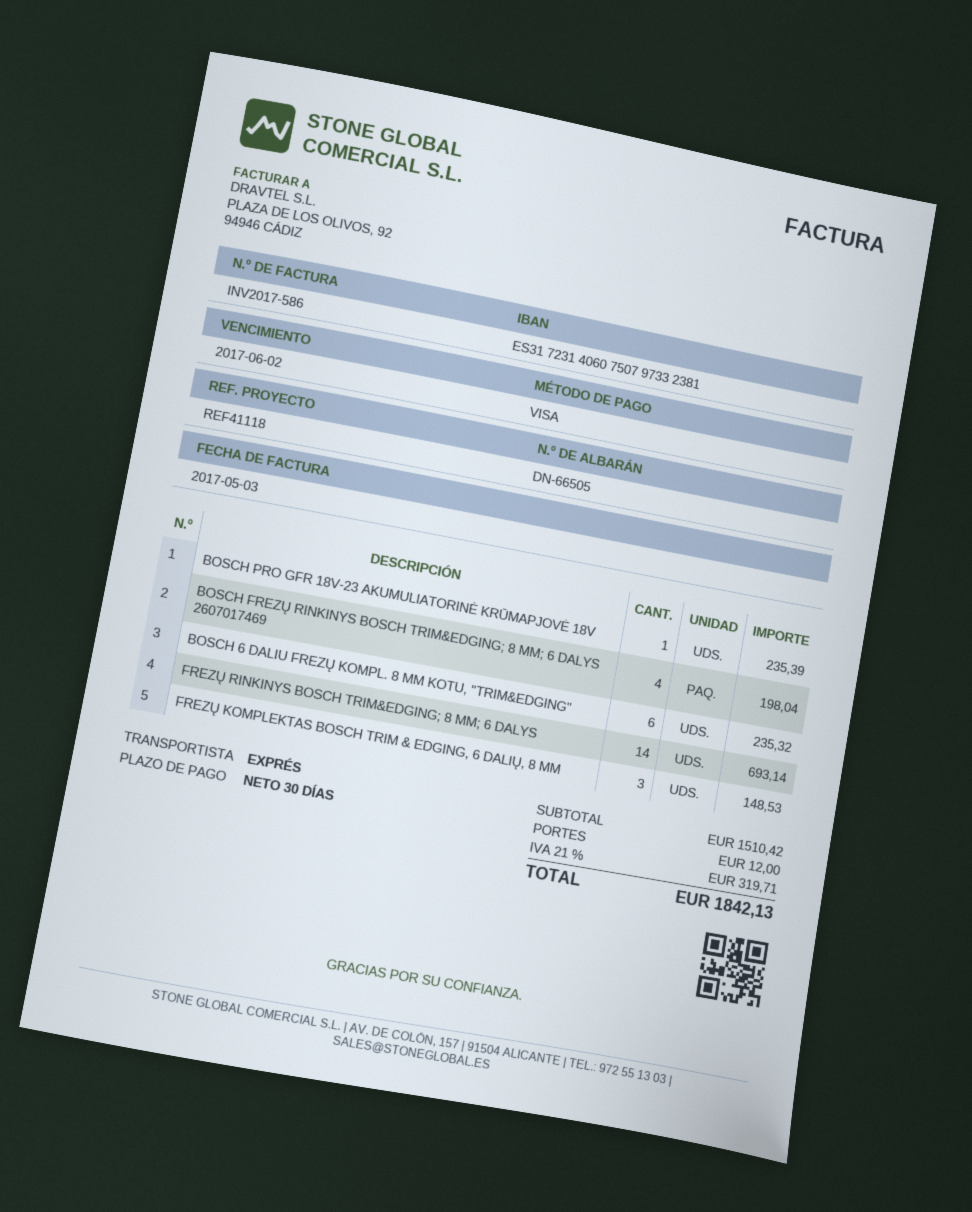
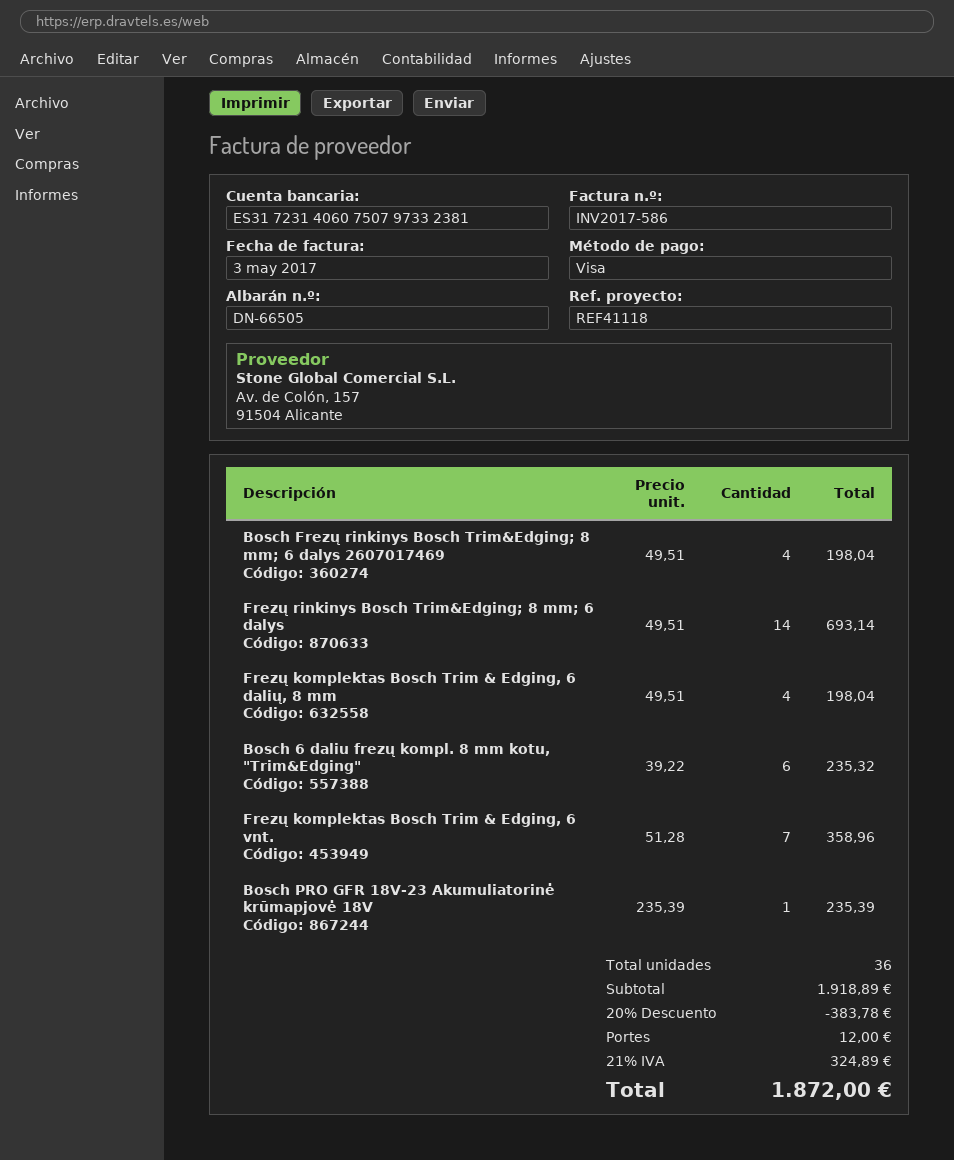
FREZŲ KOMPLEKTAS BOSCH TRIM & EDGING, 6 DALIŲ, 8 MM: 3 for 148.53 -> 4 for 198.04
Frezų komplektas Bosch Trim & Edging, 6 vnt.: none -> 7 for 358.96
subtotal: 1510.42 -> 1918.89
discount: none -> 20% = 383.78
tax: 21% = 319.71 -> 21% = 324.89
total: 1842.13 -> 1872.00

